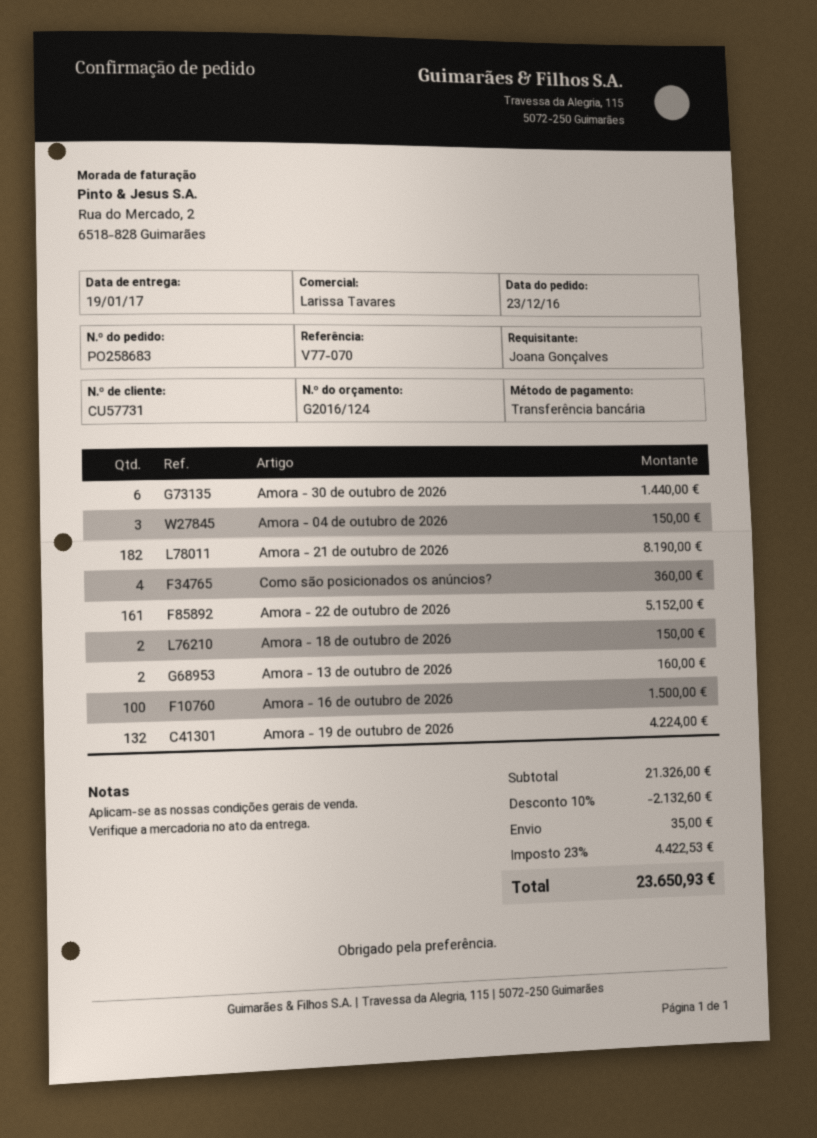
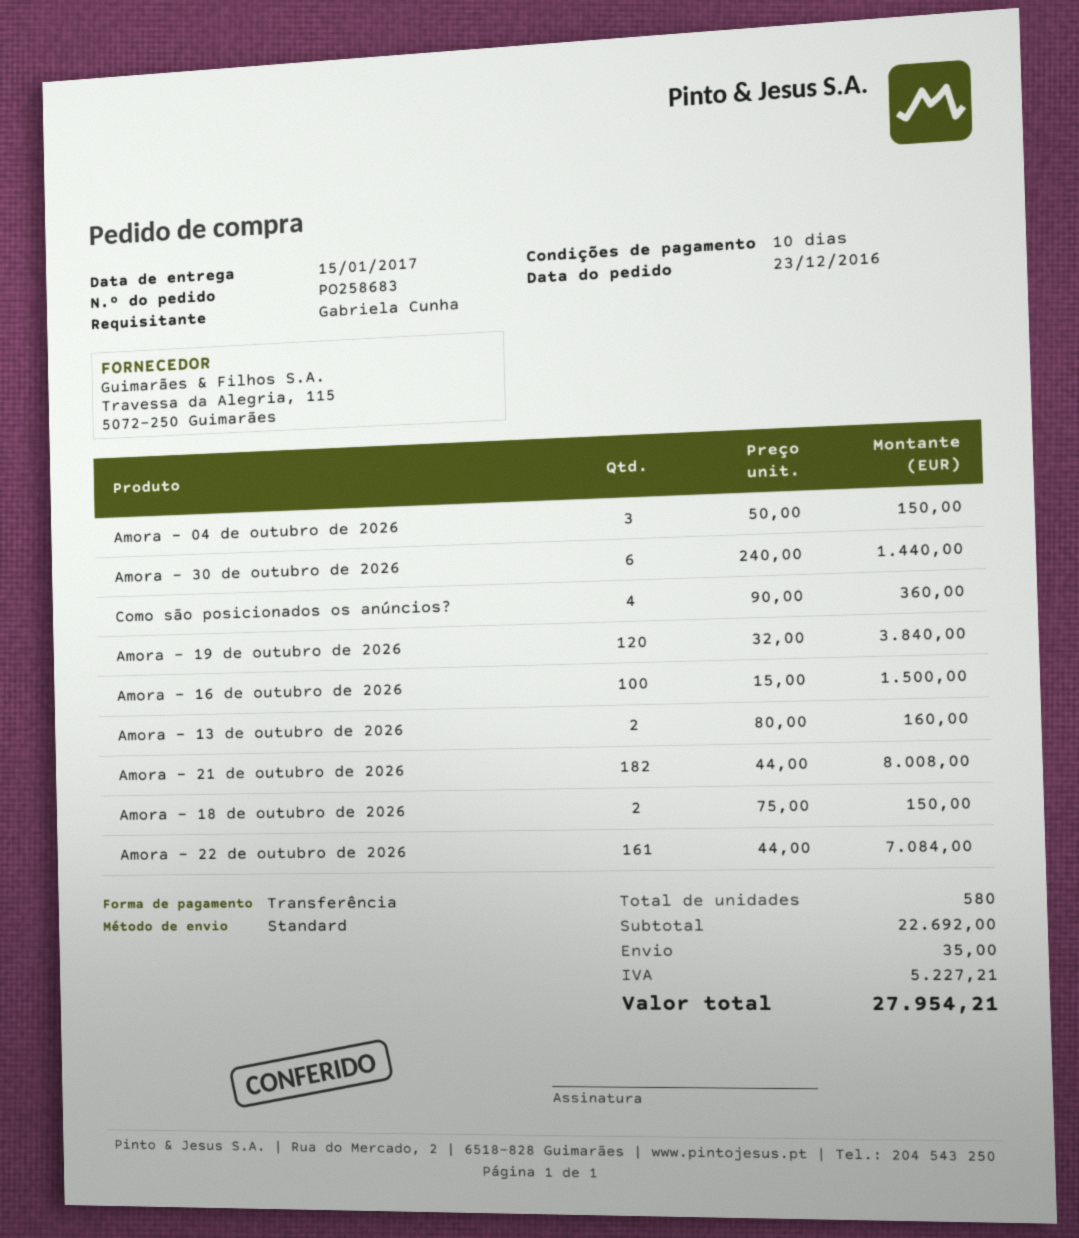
delivery date: 2017-01-19 -> 2017-01-15
ordered by: Joana Gonçalves -> Gabriela Cunha
Amora - 21 de outubro de 2026: 182 for 8190.00 -> 182 for 8008.00
Amora - 22 de outubro de 2026: 161 for 5152.00 -> 161 for 7084.00
Amora - 19 de outubro de 2026: 132 for 4224.00 -> 120 for 3840.00
subtotal: 21326.00 -> 22692.00
discount: 10% = 2132.60 -> none
tax: 4422.53 -> 5227.21
total: 23650.93 -> 27954.21

